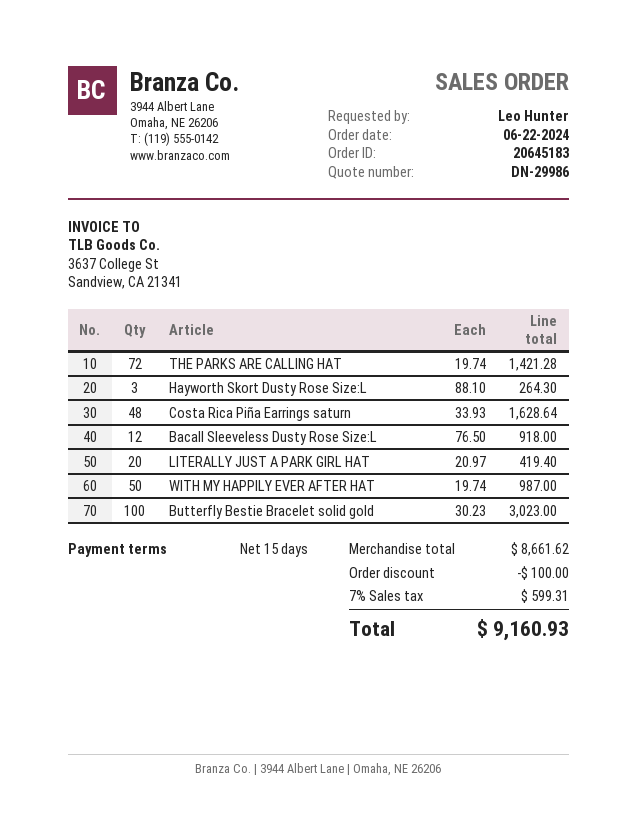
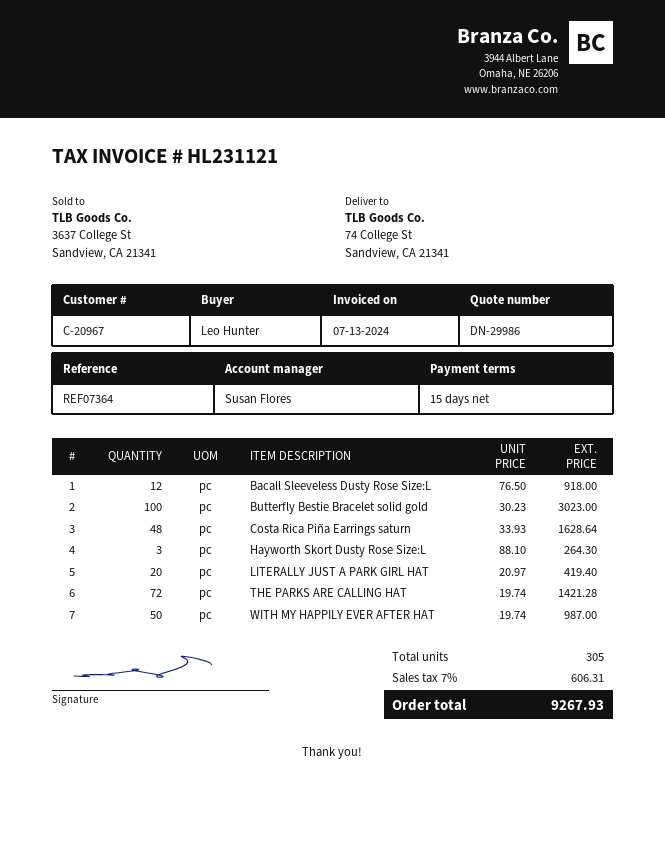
discount: 100.00 -> none
tax: 7% = 599.31 -> 7% = 606.31
total: 9160.93 -> 9267.93

